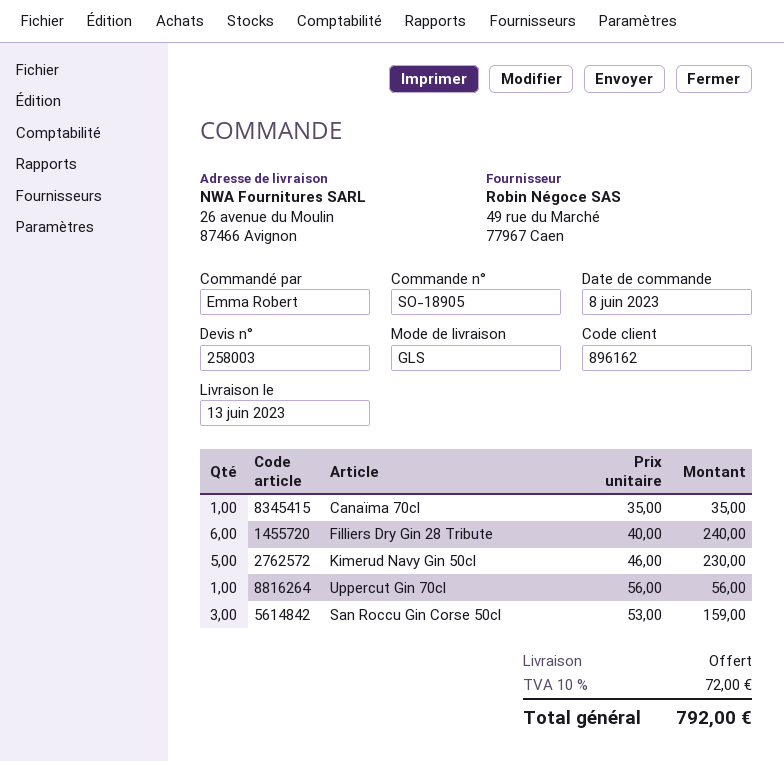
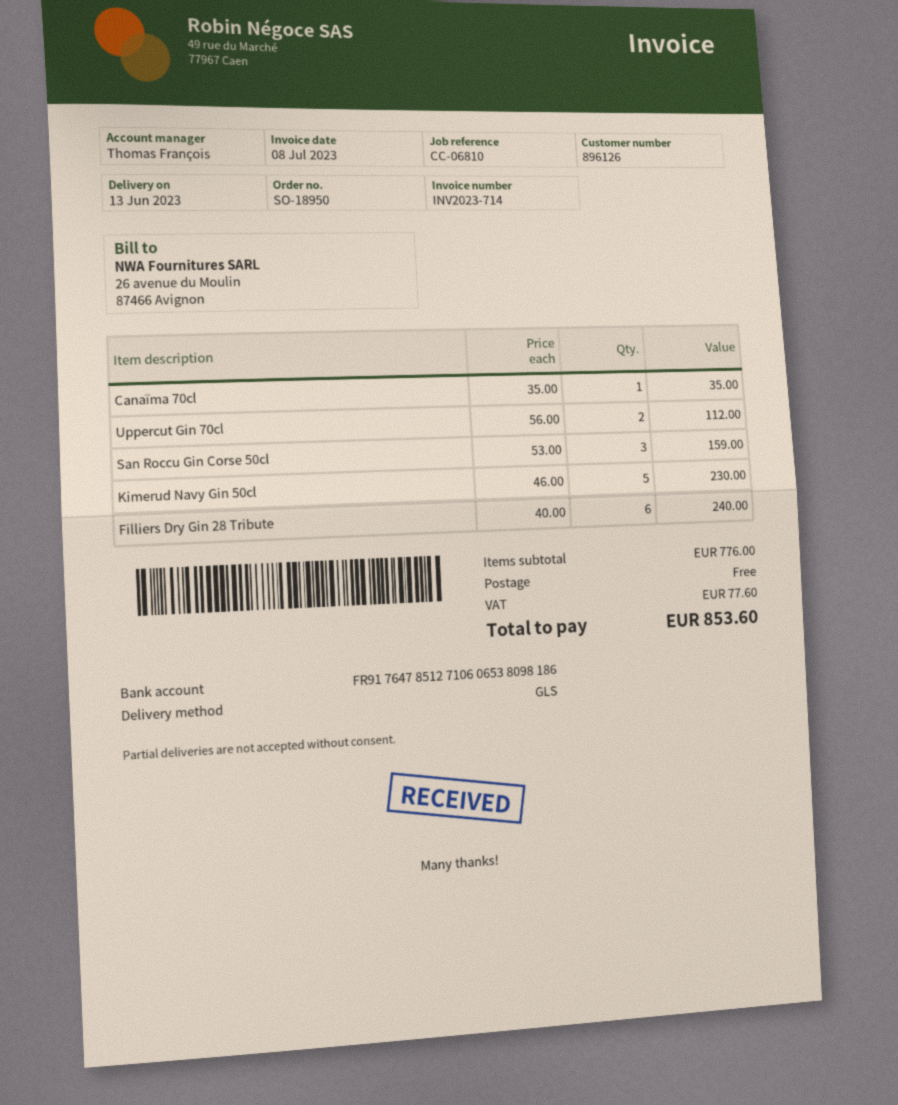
order number: SO-18905 -> SO-18950
customer number: 896162 -> 896126
Uppercut Gin 70cl: 1 x 56.00 = 56.00 -> 2 x 56.00 = 112.00
tax: 72.00 -> 77.60
total: 792.00 -> 853.60

